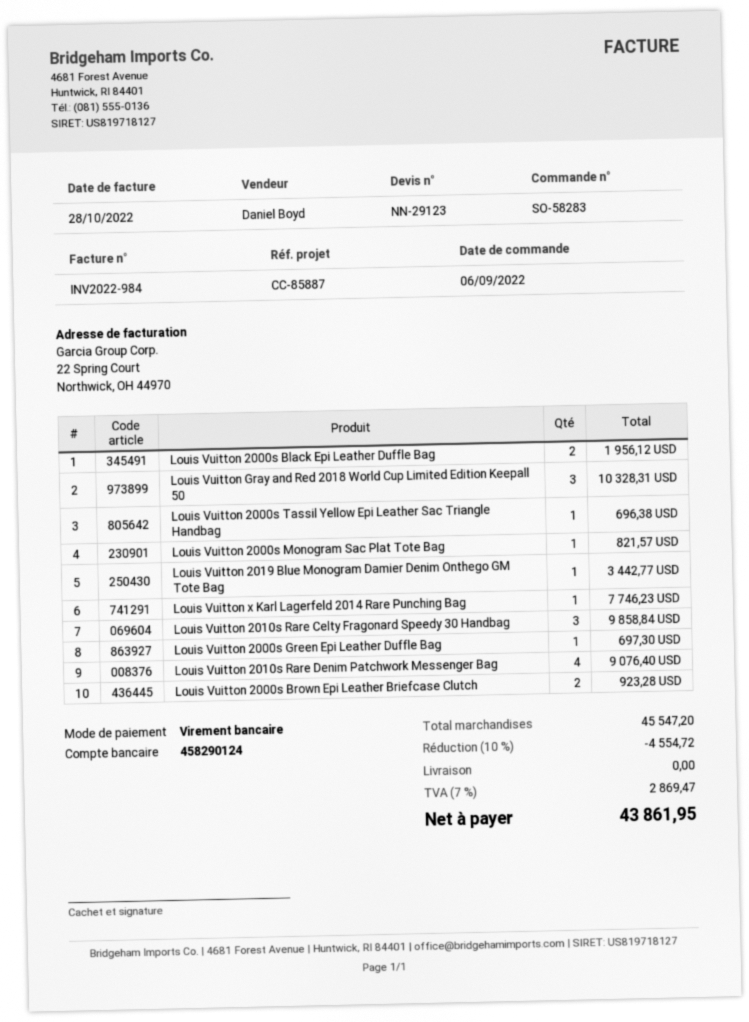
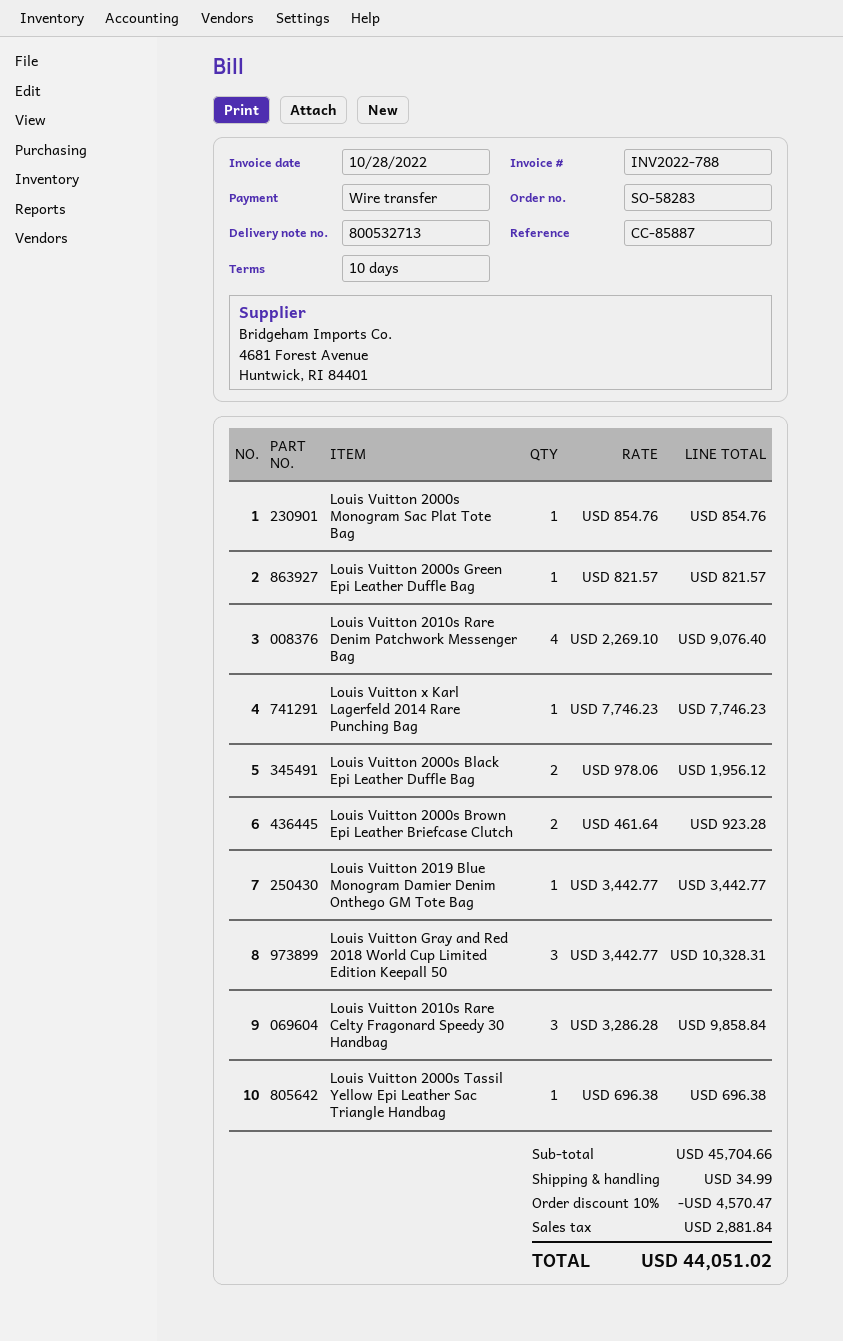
invoice number: INV2022-984 -> INV2022-788
Louis Vuitton 2000s Monogram Sac Plat Tote Bag: 1 for 821.57 -> 1 for 854.76
Louis Vuitton 2000s Green Epi Leather Duffle Bag: 1 for 697.30 -> 1 for 821.57
subtotal: 45547.20 -> 45704.66
discount: 10% = 4554.72 -> 10% = 4570.47
shipping: 0.00 -> 34.99
tax: 2869.47 -> 2881.84
total: 43861.95 -> 44051.02

